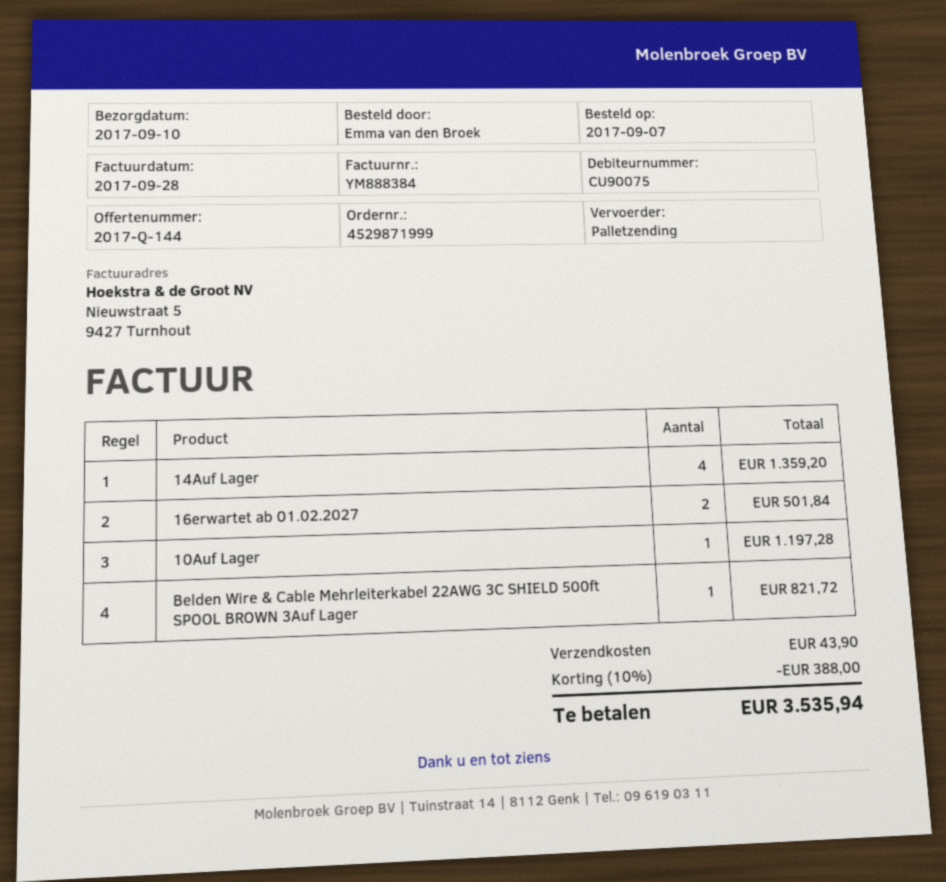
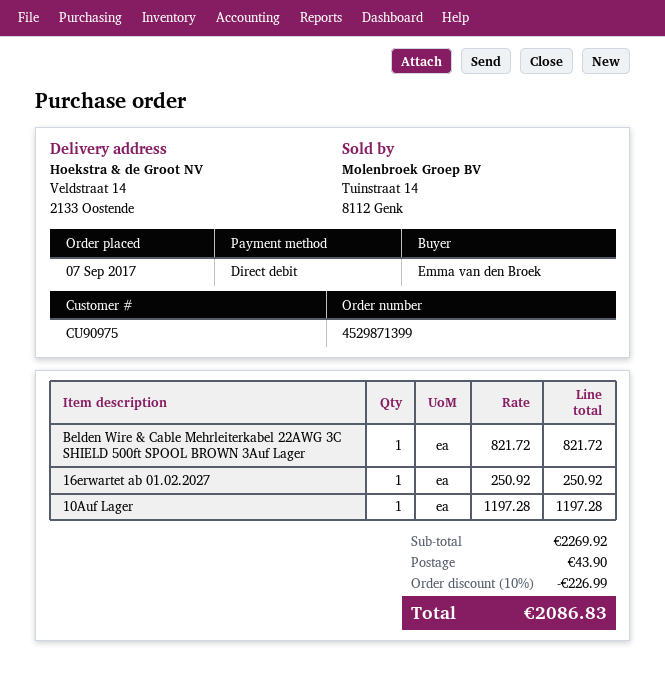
order number: 4529871999 -> 4529871399
customer number: CU90075 -> CU90975
14Auf Lager: 4 for 1359.20 -> none
16erwartet ab 01.02.2027: 2 for 501.84 -> 1 for 250.92
discount: 10% = 388.00 -> 10% = 226.99
total: 3535.94 -> 2086.83

